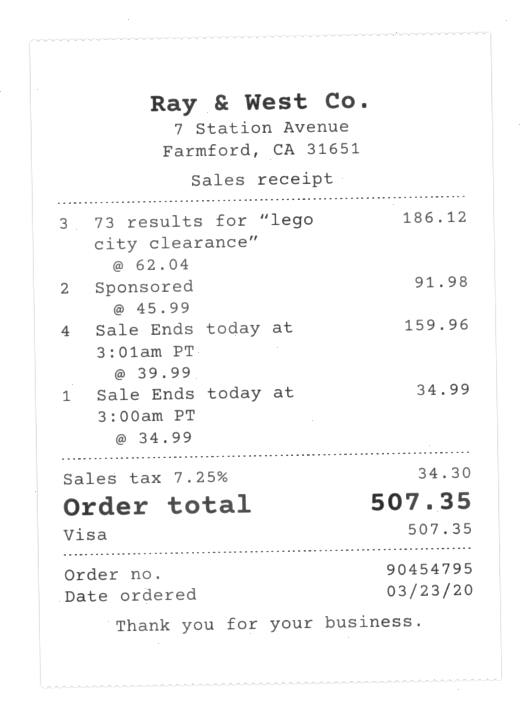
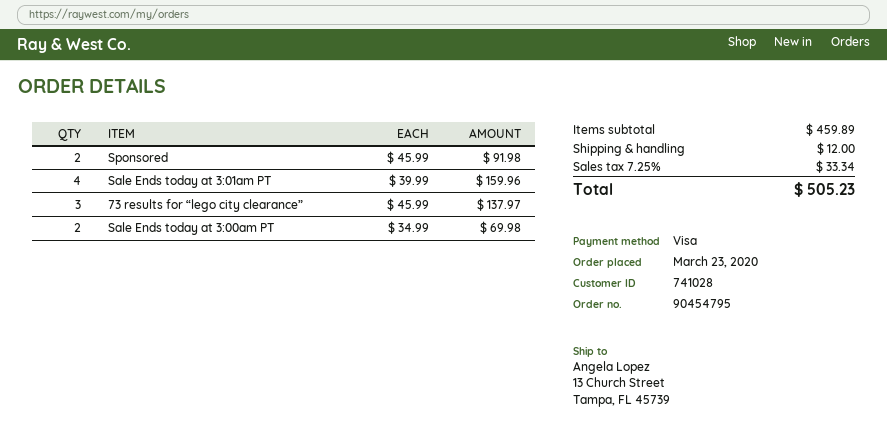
73 results for “lego city clearance”: 3 x 62.04 = 186.12 -> 3 x 45.99 = 137.97
Sale Ends today at 3:00am PT: 1 x 34.99 = 34.99 -> 2 x 34.99 = 69.98
shipping: none -> 12.00
tax: 7.25% = 34.30 -> 7.25% = 33.34
total: 507.35 -> 505.23

